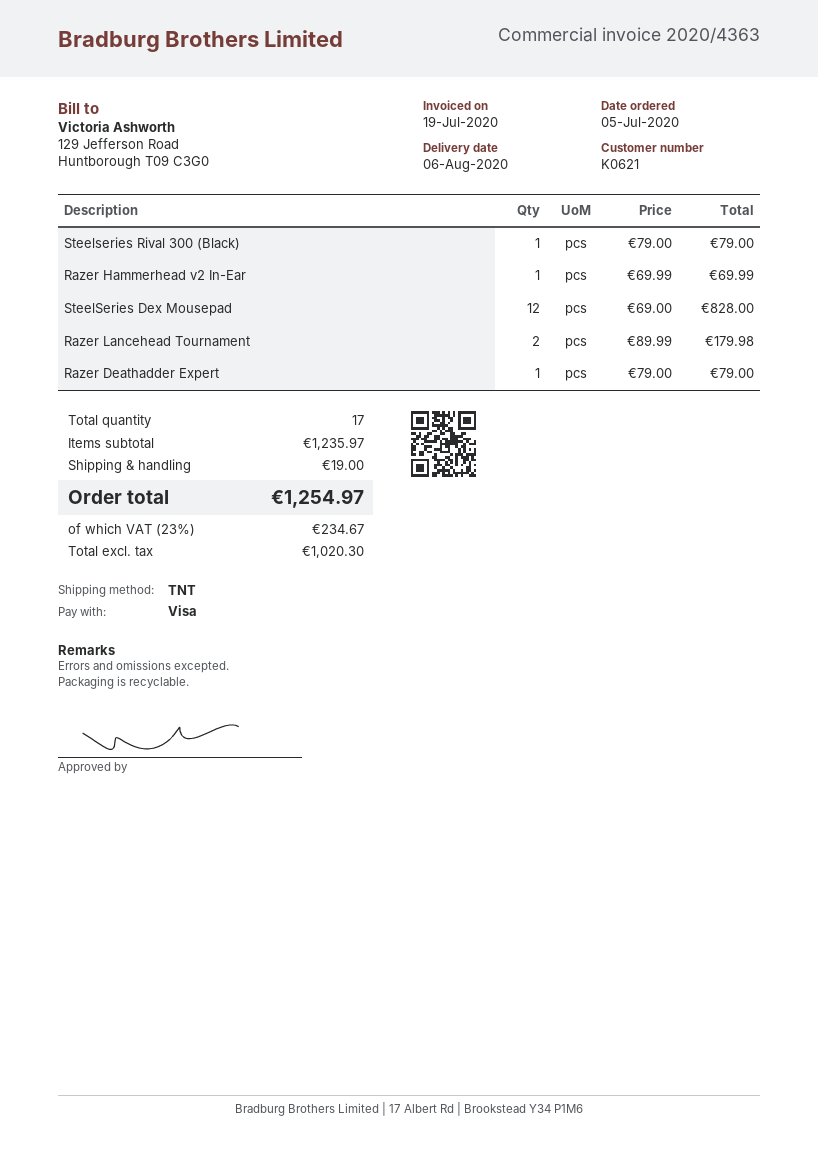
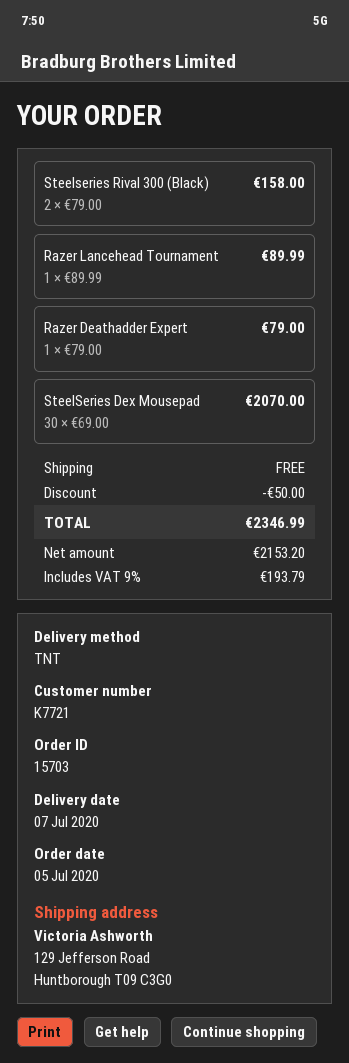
delivery date: 2020-08-06 -> 2020-07-07
customer number: K0621 -> K7721
Steelseries Rival 300 (Black): 1 x 79.00 = 79.00 -> 2 x 79.00 = 158.00
Razer Hammerhead v2 In-Ear: 1 x 69.99 = 69.99 -> none
SteelSeries Dex Mousepad: 12 x 69.00 = 828.00 -> 30 x 69.00 = 2070.00
Razer Lancehead Tournament: 2 x 89.99 = 179.98 -> 1 x 89.99 = 89.99
discount: none -> 50.00
shipping: 19.00 -> 0.00
net: 1020.30 -> 2153.20
tax: 23% = 234.67 -> 9% = 193.79
total: 1254.97 -> 2346.99

